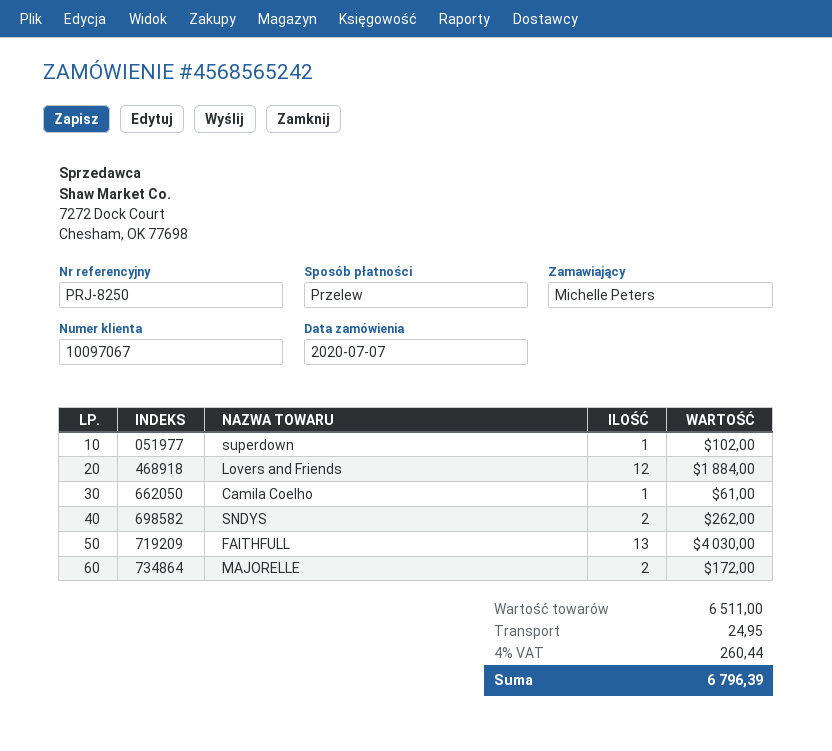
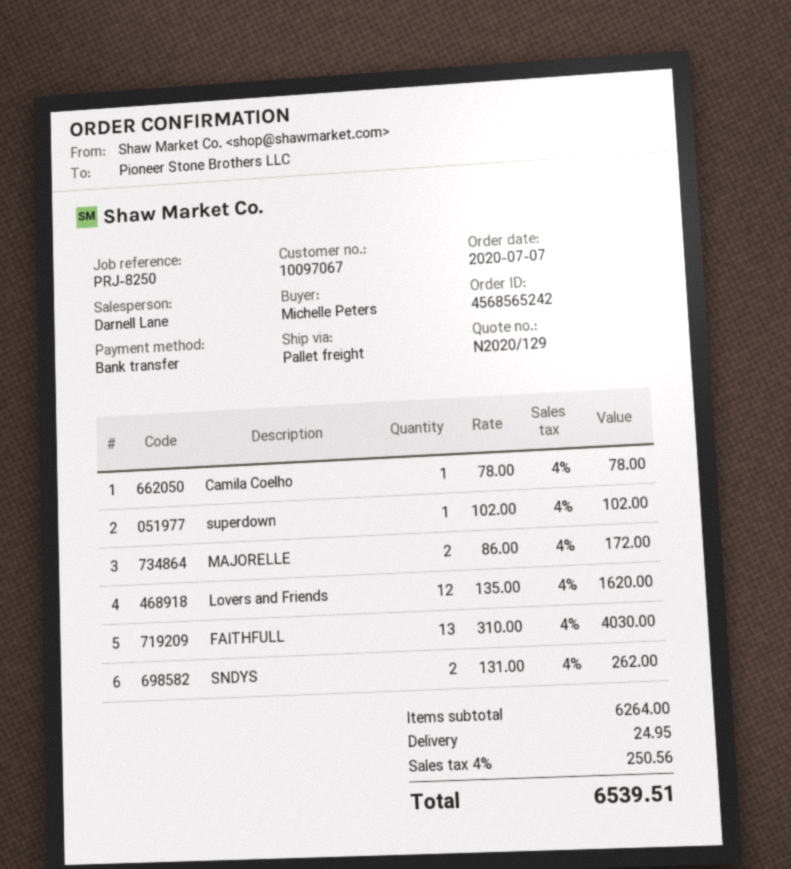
Lovers and Friends: 12 for 1884.00 -> 12 for 1620.00
Camila Coelho: 1 for 61.00 -> 1 for 78.00
subtotal: 6511.00 -> 6264.00
tax: 4% = 260.44 -> 4% = 250.56
total: 6796.39 -> 6539.51

